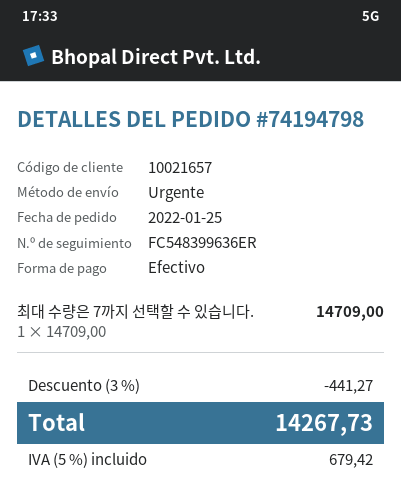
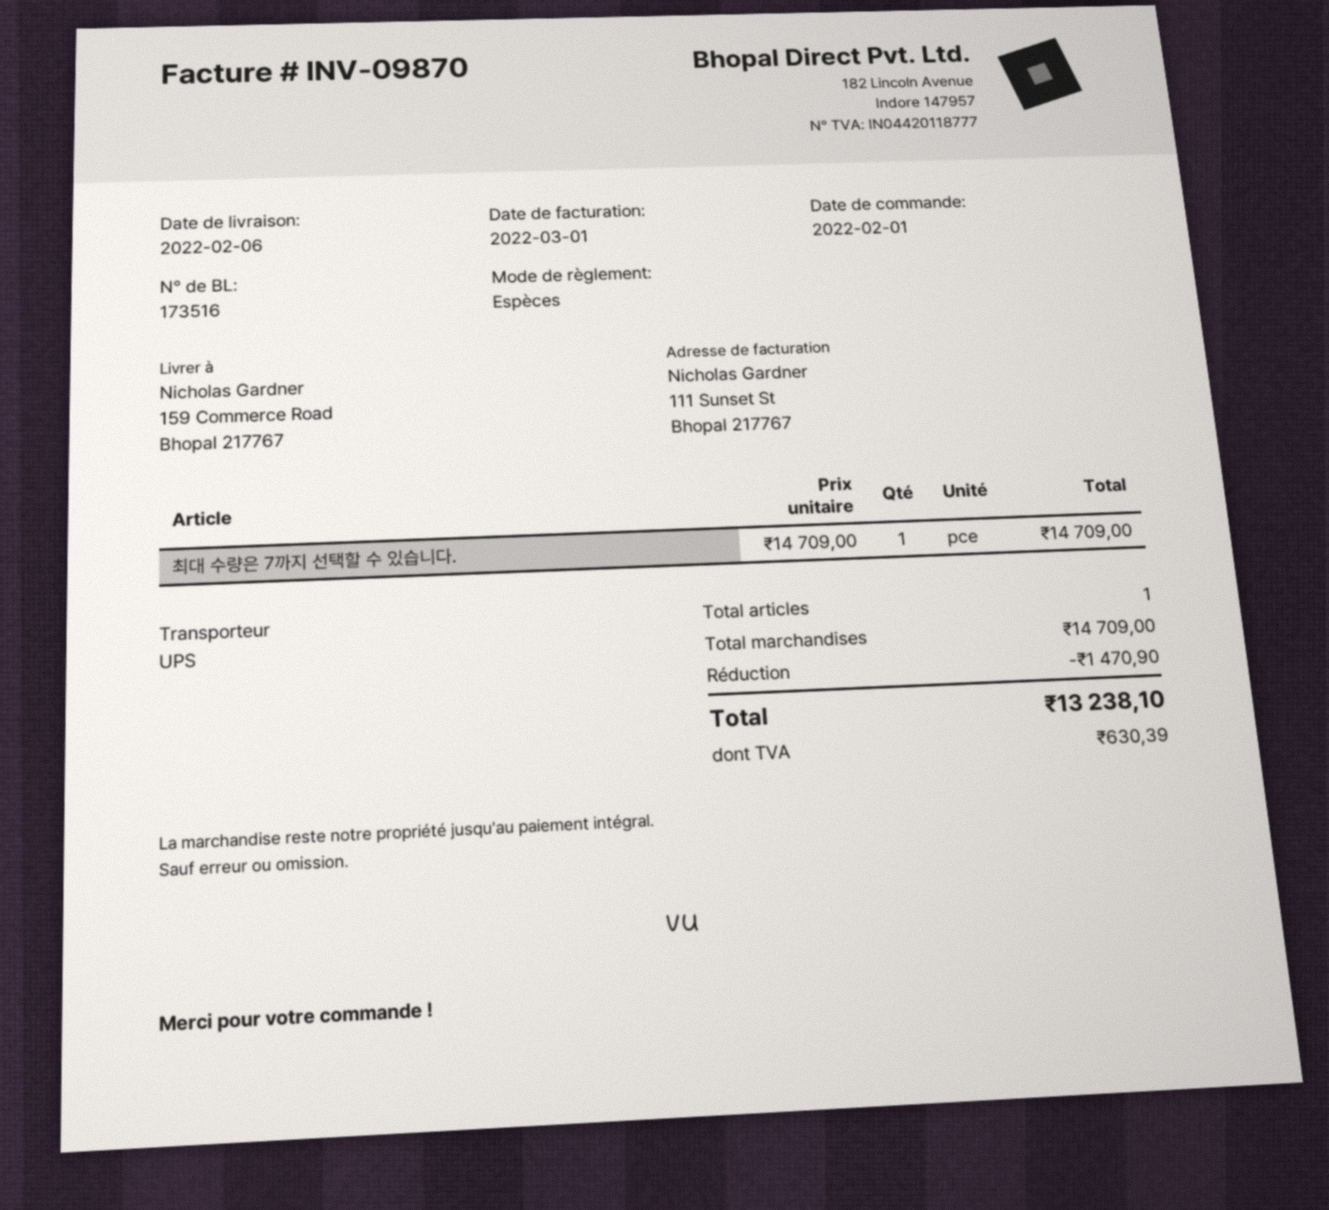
order date: 2022-01-25 -> 2022-02-01
shipping method: express -> UPS
discount: 441.27 -> 1470.90
tax: 679.42 -> 630.39
total: 14267.73 -> 13238.10

